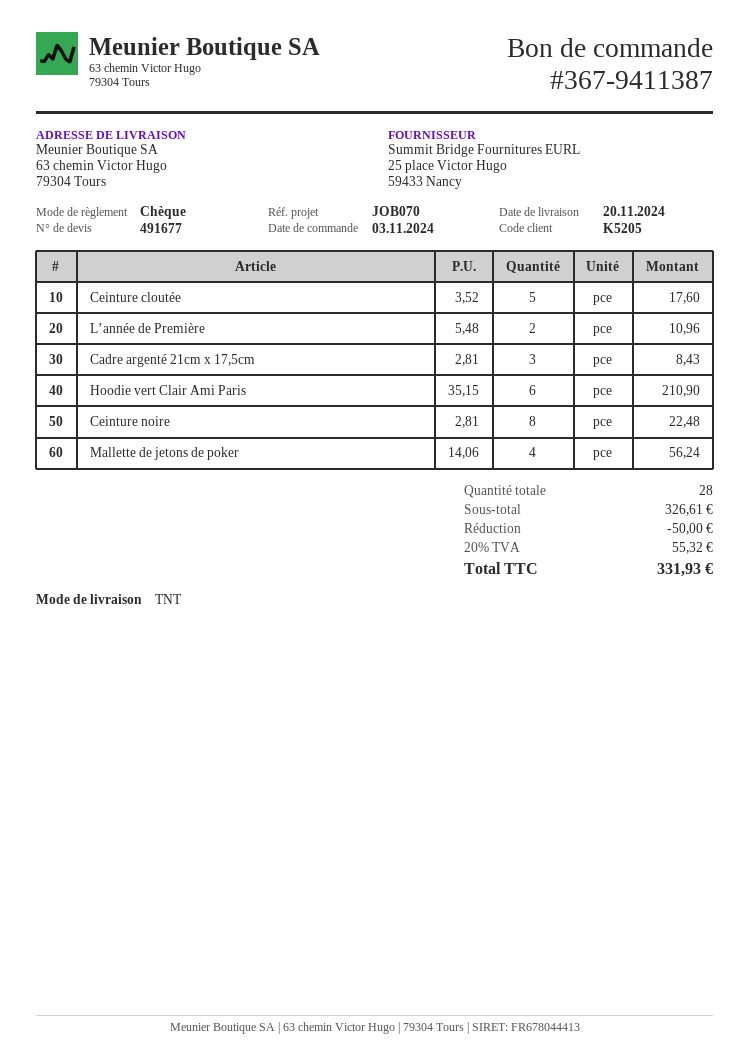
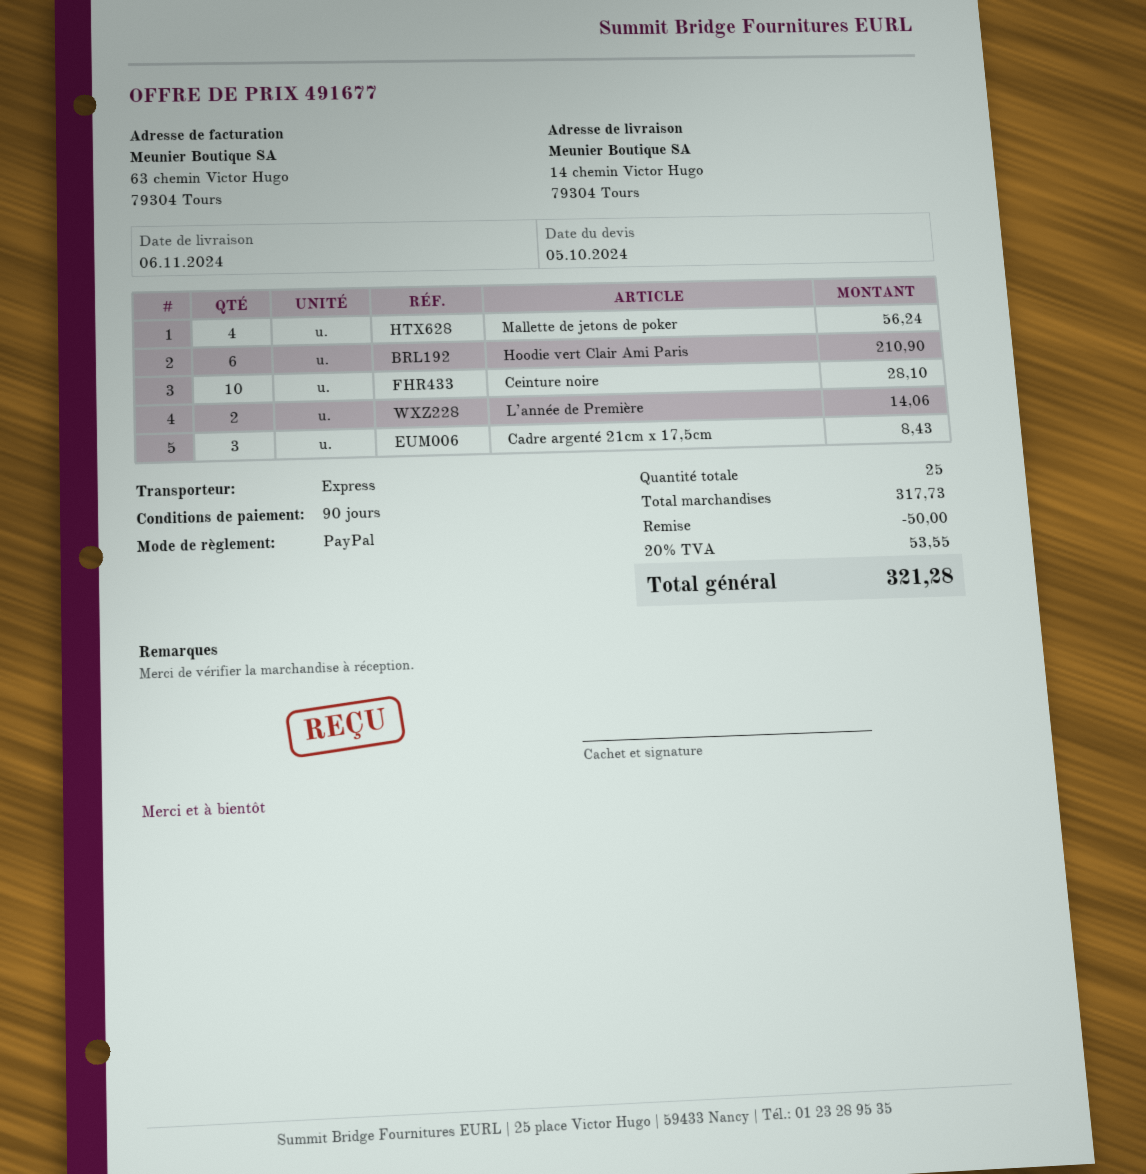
delivery date: 2024-11-20 -> 2024-11-06
payment method: cheque -> PayPal
shipping method: TNT -> express
ship to: 63 chemin Victor Hugo, 79304 Tours -> 14 chemin Victor Hugo, 79304 Tours
Ceinture cloutée: 5 for 17.60 -> none
L’année de Première: 2 for 10.96 -> 2 for 14.06
Ceinture noire: 8 for 22.48 -> 10 for 28.10
total quantity: 28 -> 25
subtotal: 326.61 -> 317.73
tax: 20% = 55.32 -> 20% = 53.55
total: 331.93 -> 321.28

